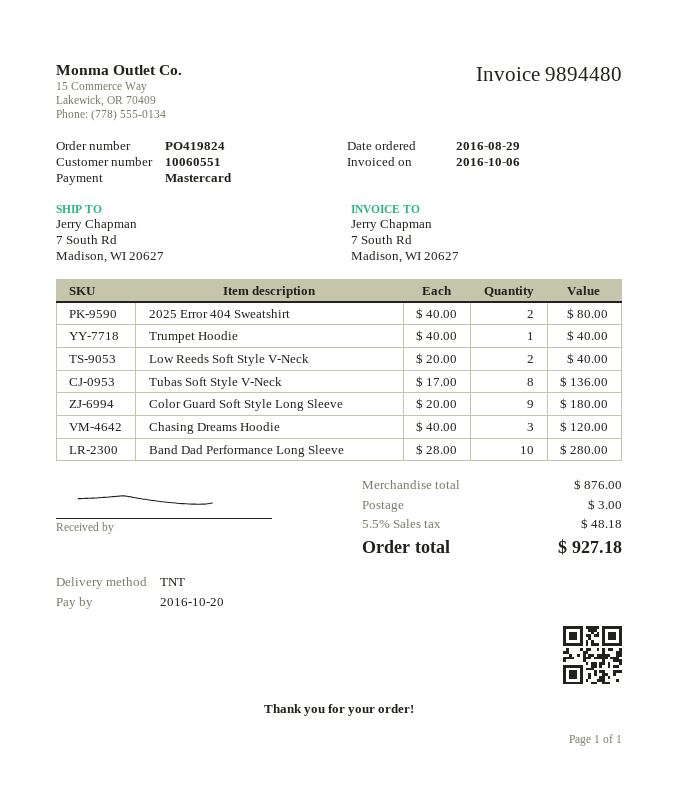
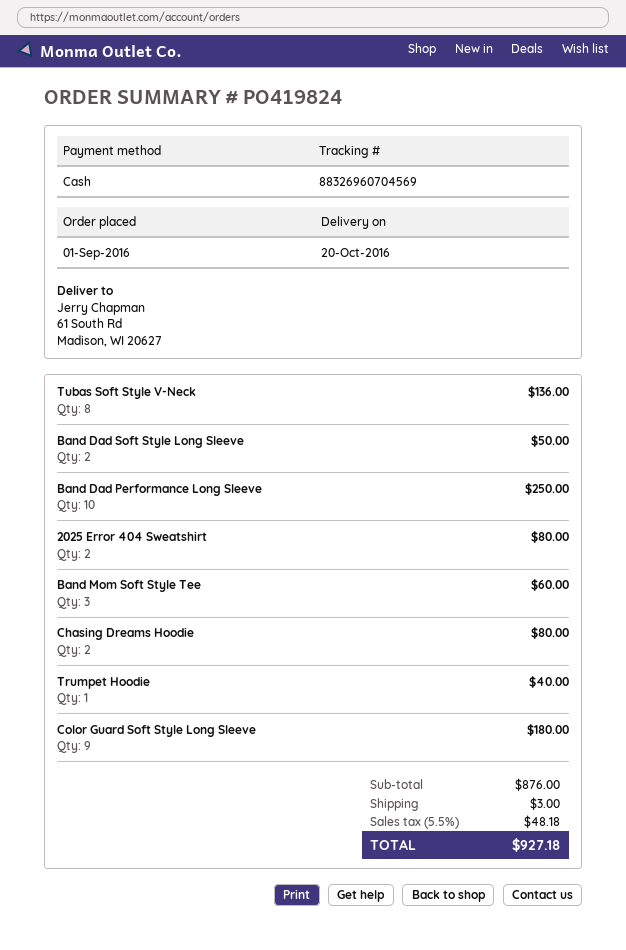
order date: 2016-08-29 -> 2016-09-01
payment method: Mastercard -> cash
ship to: 7 South Rd, Madison, WI 20627 -> 61 South Rd, Madison, WI 20627
Low Reeds Soft Style V-Neck: 2 for 40.00 -> none
Chasing Dreams Hoodie: 3 for 120.00 -> 2 for 80.00
Band Dad Performance Long Sleeve: 10 for 280.00 -> 10 for 250.00
Band Dad Soft Style Long Sleeve: none -> 2 for 50.00
Band Mom Soft Style Tee: none -> 3 for 60.00

